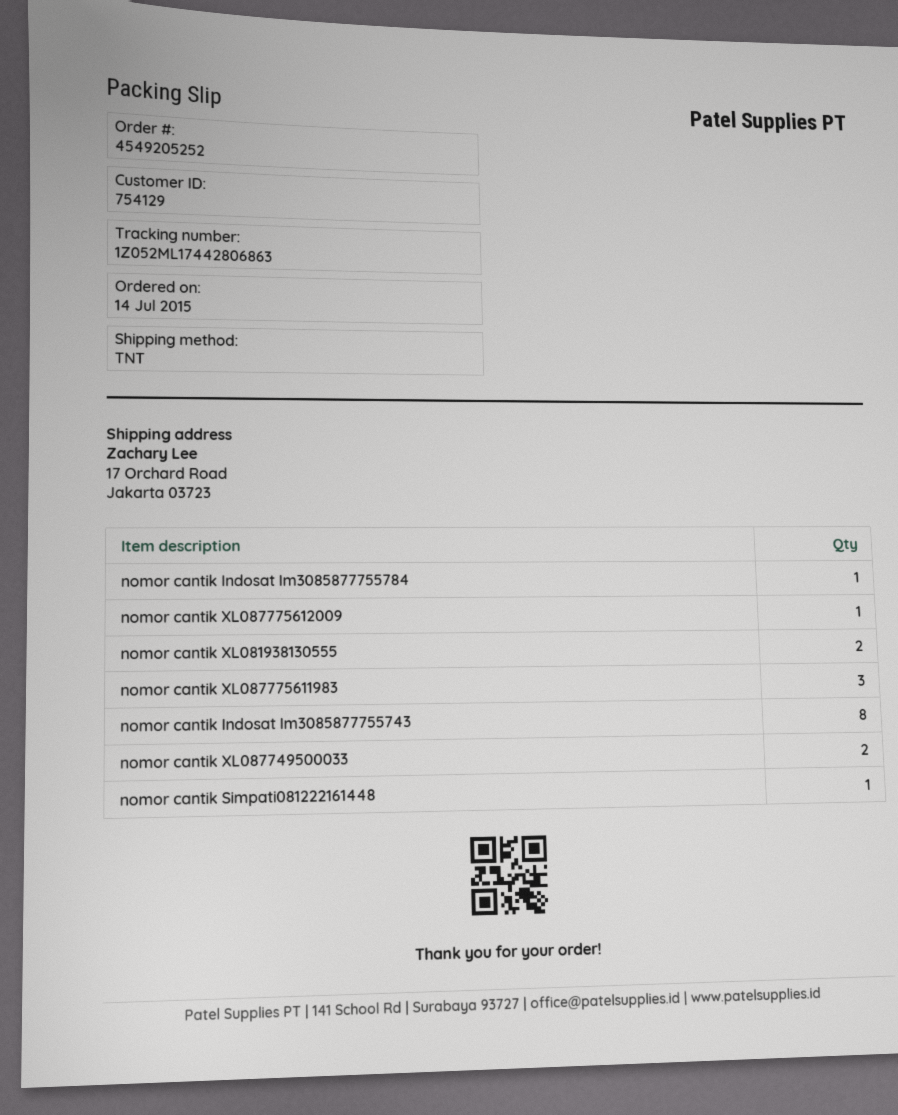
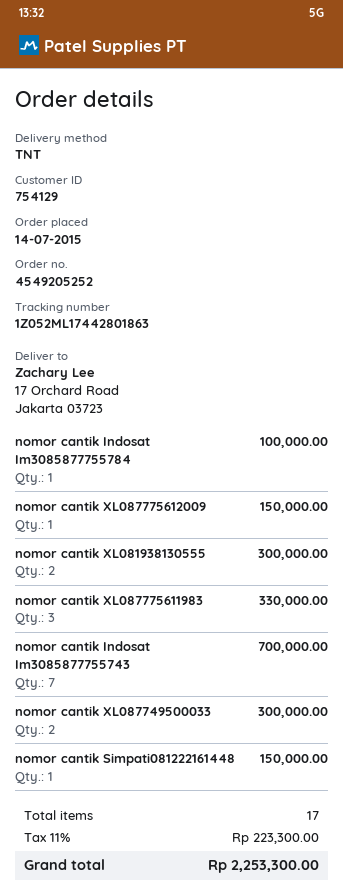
tracking number: 1Z052ML17442806863 -> 1Z052ML17442801863
nomor cantik Indosat Im3085877755743: 8 -> 7

